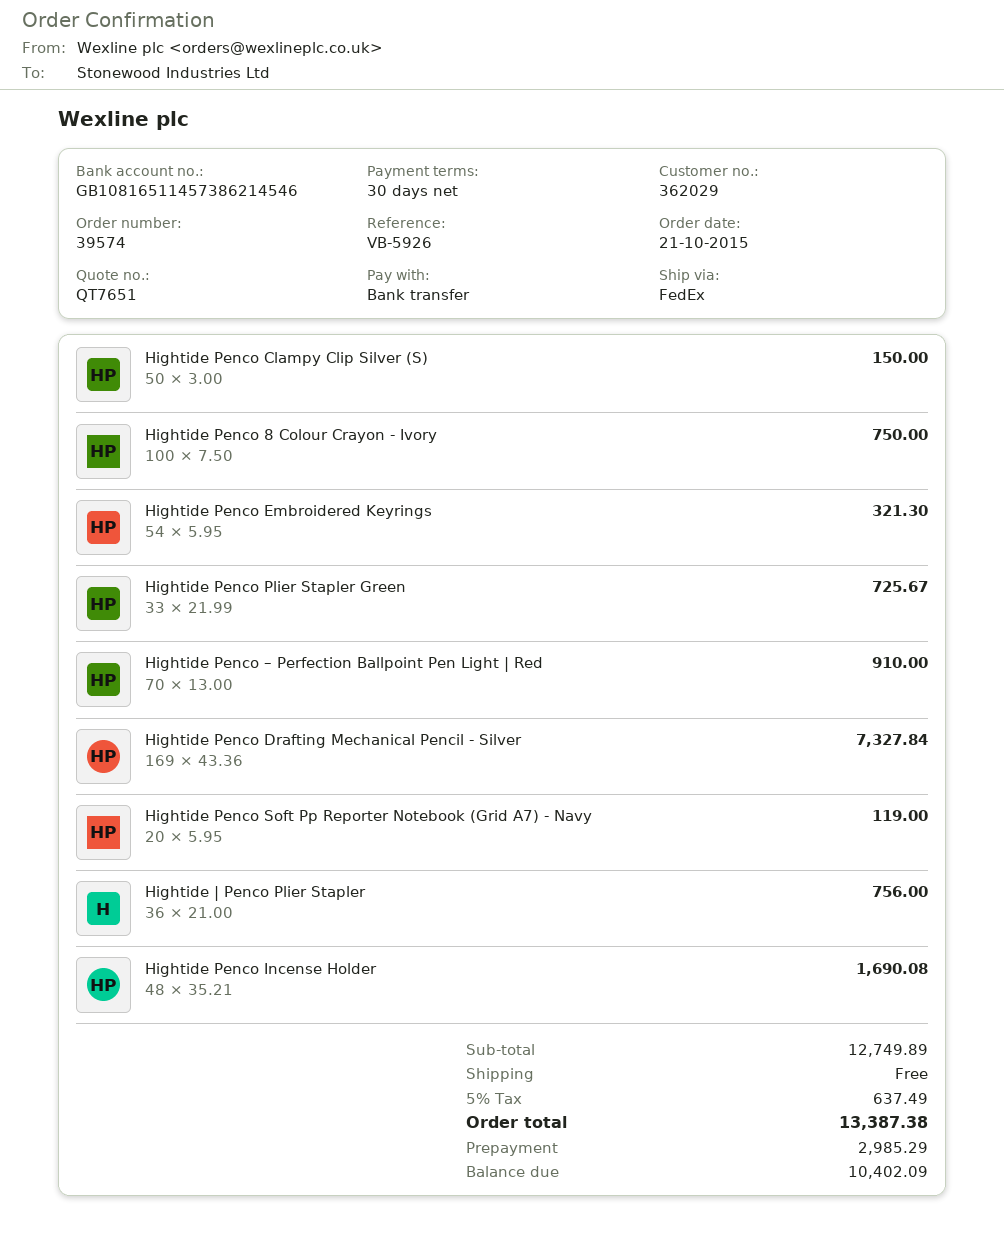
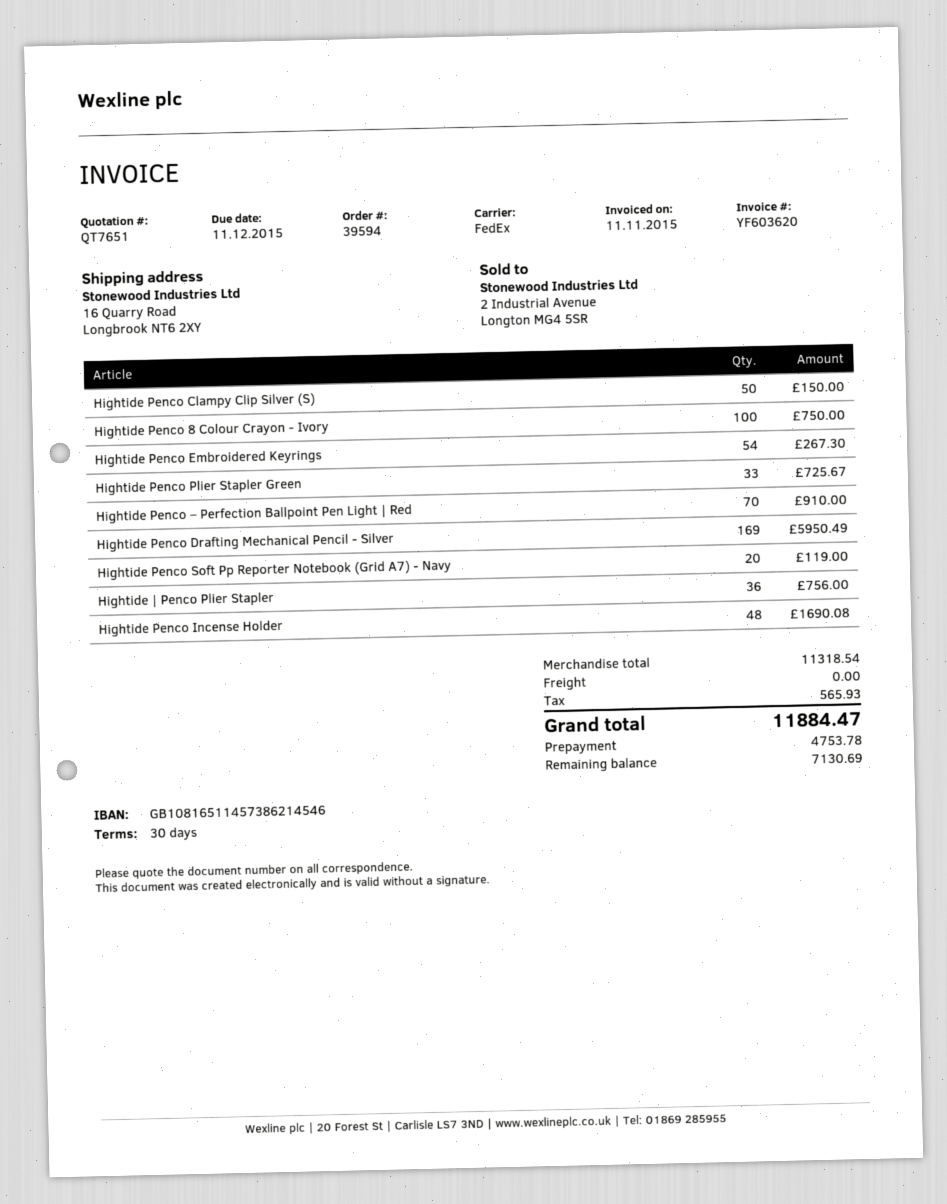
order number: 39574 -> 39594
Hightide Penco Embroidered Keyrings: 54 for 321.30 -> 54 for 267.30
Hightide Penco Drafting Mechanical Pencil - Silver: 169 for 7327.84 -> 169 for 5950.49
subtotal: 12749.89 -> 11318.54
tax: 637.49 -> 565.93
total: 13387.38 -> 11884.47
deposit: 2985.29 -> 4753.78
balance: 10402.09 -> 7130.69

